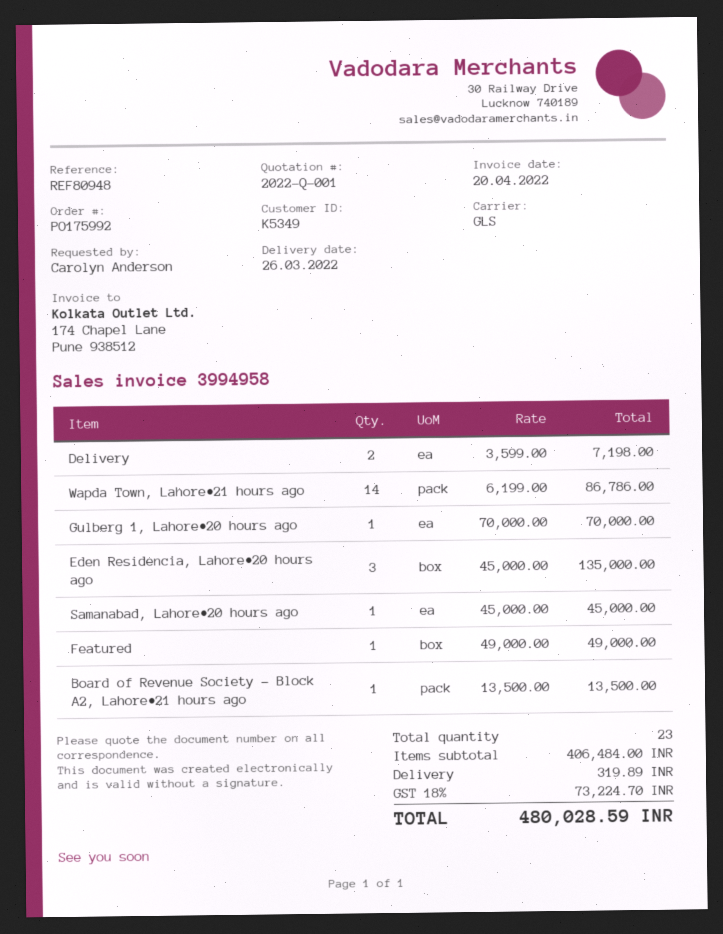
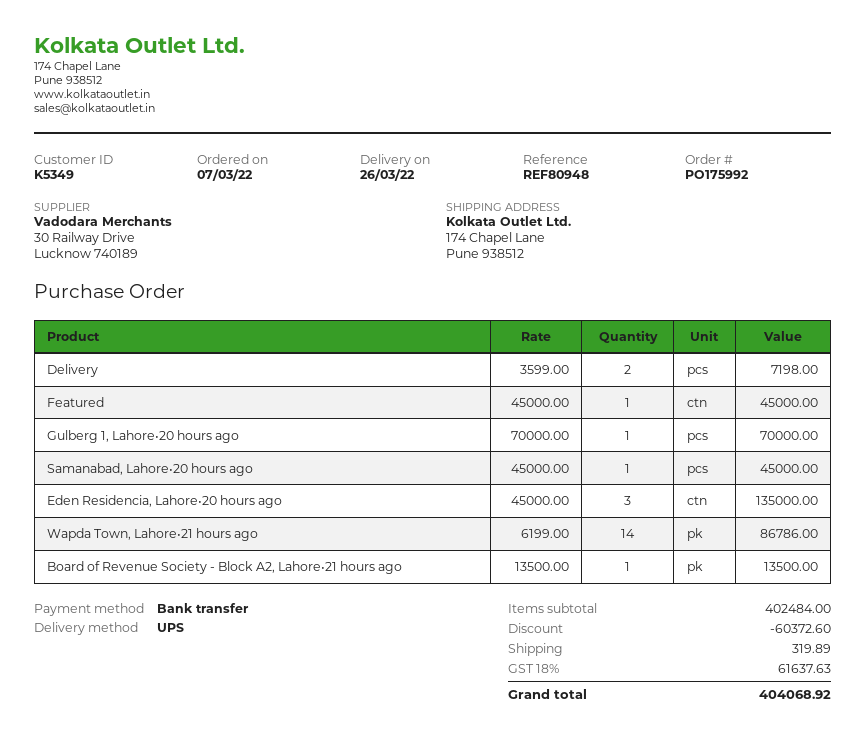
shipping method: GLS -> UPS
Featured: 1 x 49000.00 = 49000.00 -> 1 x 45000.00 = 45000.00
subtotal: 406484.00 -> 402484.00
discount: none -> 60372.60
tax: 18% = 73224.70 -> 18% = 61637.63
total: 480028.59 -> 404068.92

